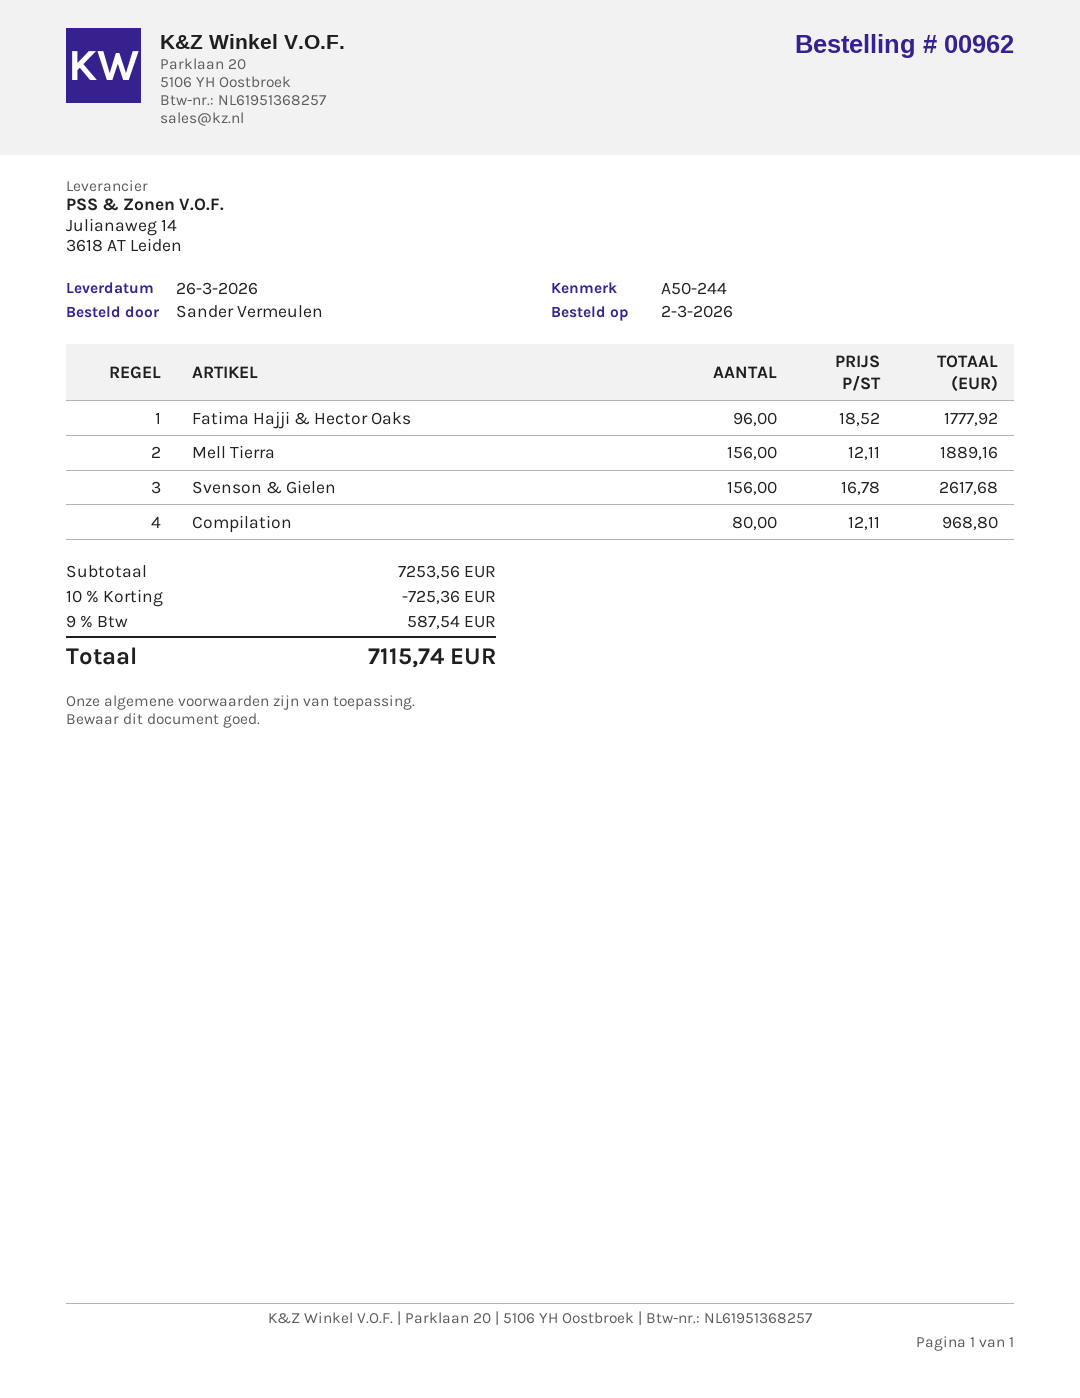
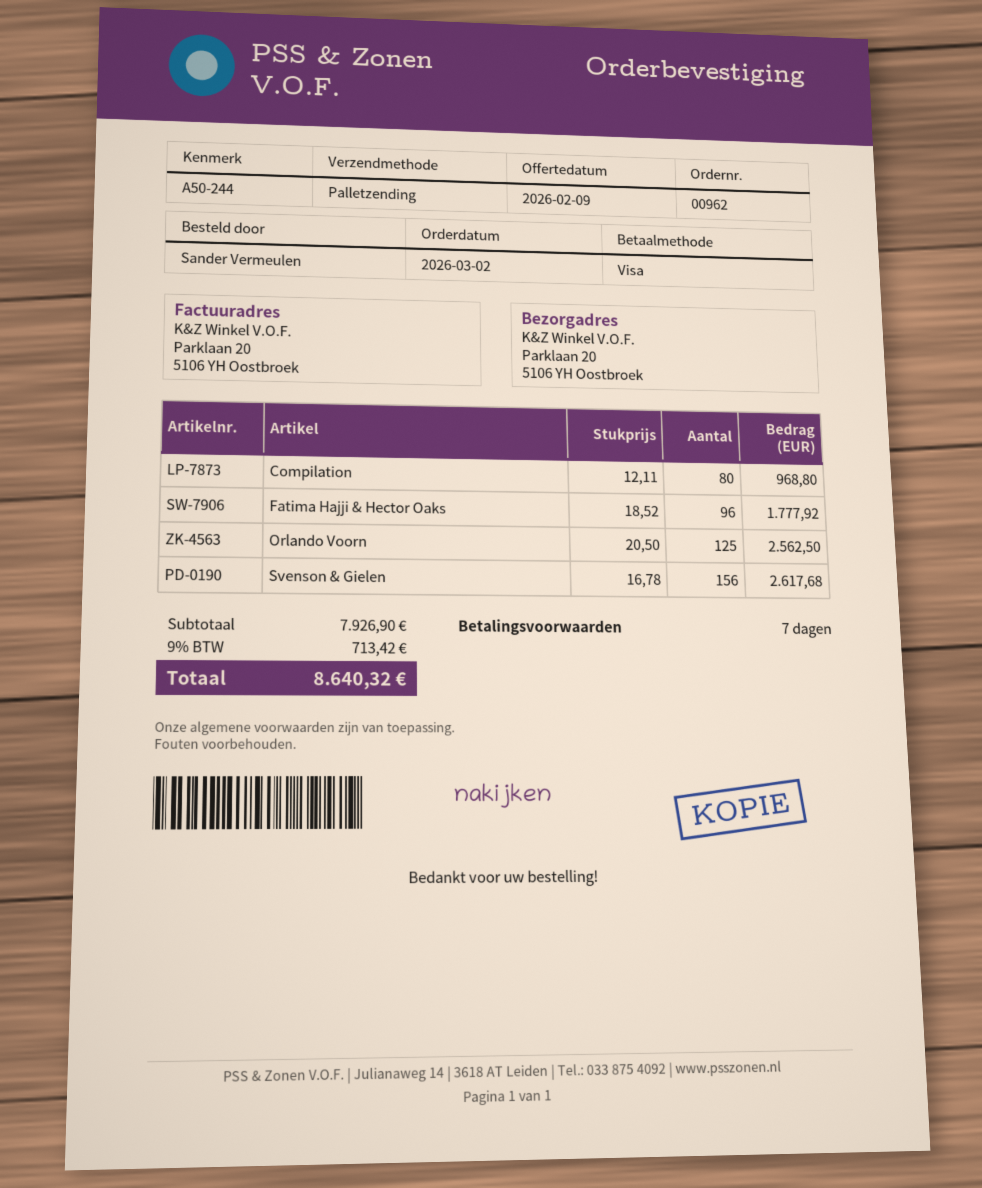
Mell Tierra: 156 x 12.11 = 1889.16 -> none
Orlando Voorn: none -> 125 x 20.50 = 2562.50
subtotal: 7253.56 -> 7926.90
discount: 10% = 725.36 -> none
tax: 9% = 587.54 -> 9% = 713.42
total: 7115.74 -> 8640.32

